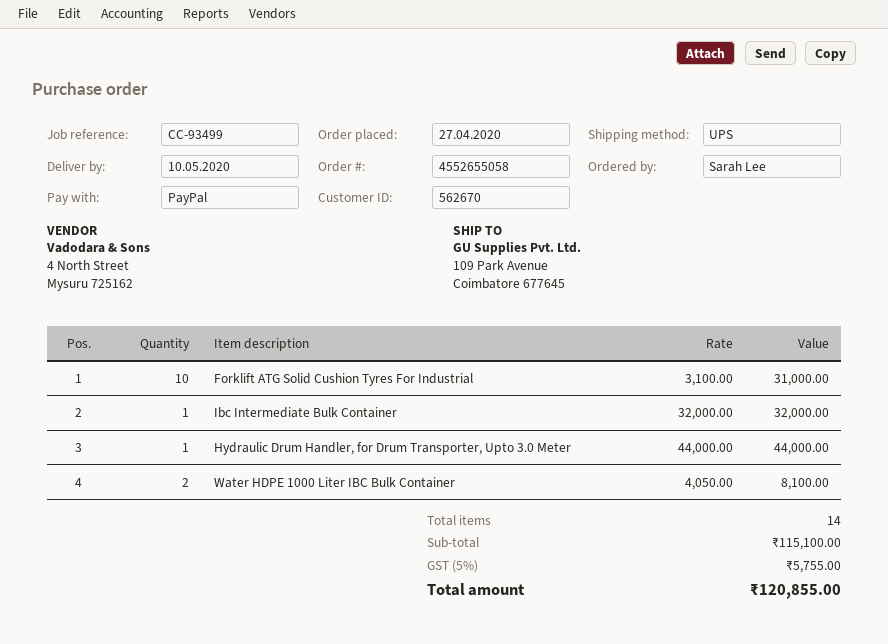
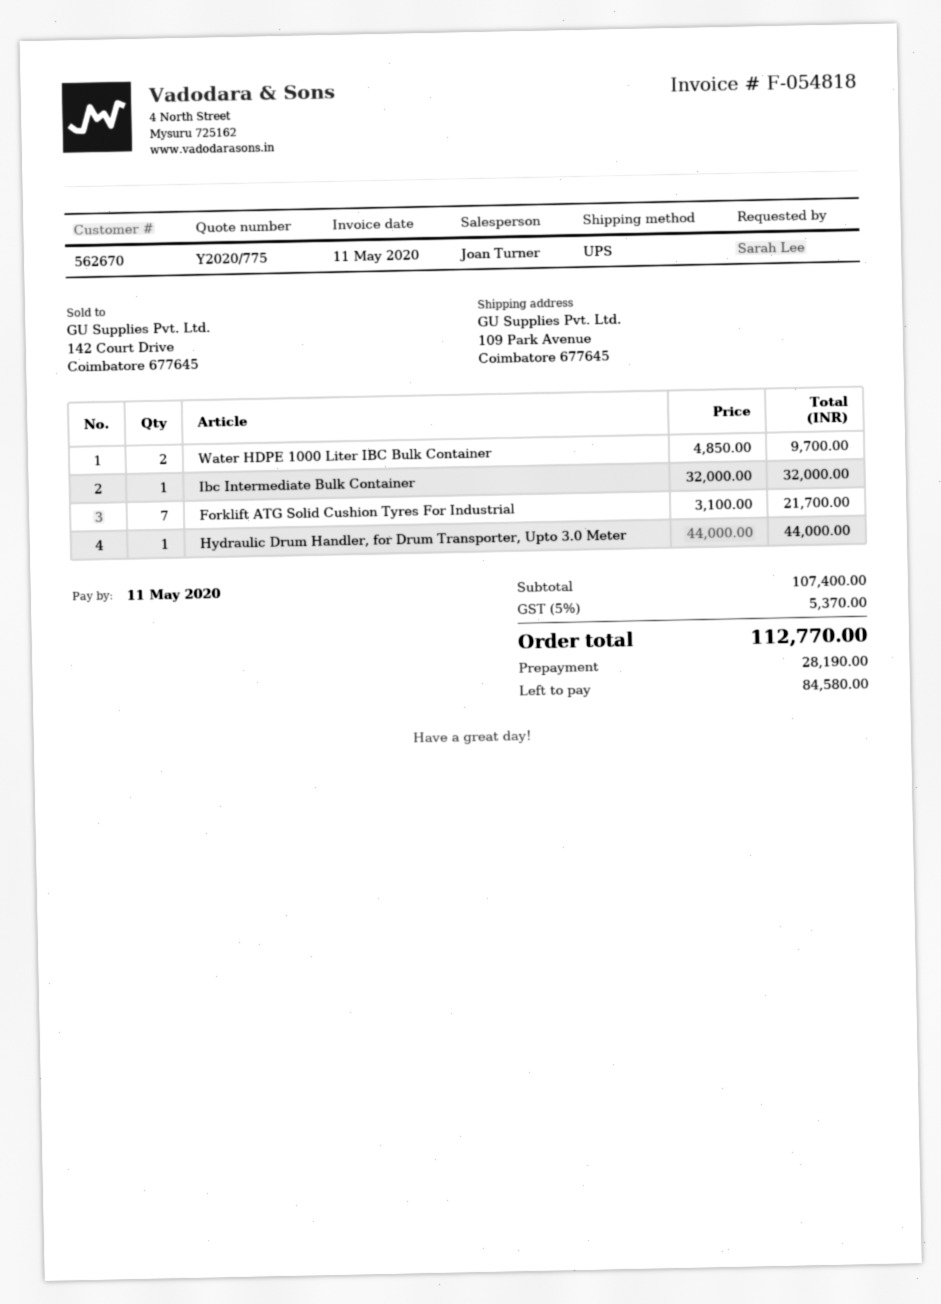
Forklift ATG Solid Cushion Tyres For Industrial: 10 x 3100.00 = 31000.00 -> 7 x 3100.00 = 21700.00
Water HDPE 1000 Liter IBC Bulk Container: 2 x 4050.00 = 8100.00 -> 2 x 4850.00 = 9700.00
subtotal: 115100.00 -> 107400.00
tax: 5% = 5755.00 -> 5% = 5370.00
total: 120855.00 -> 112770.00

